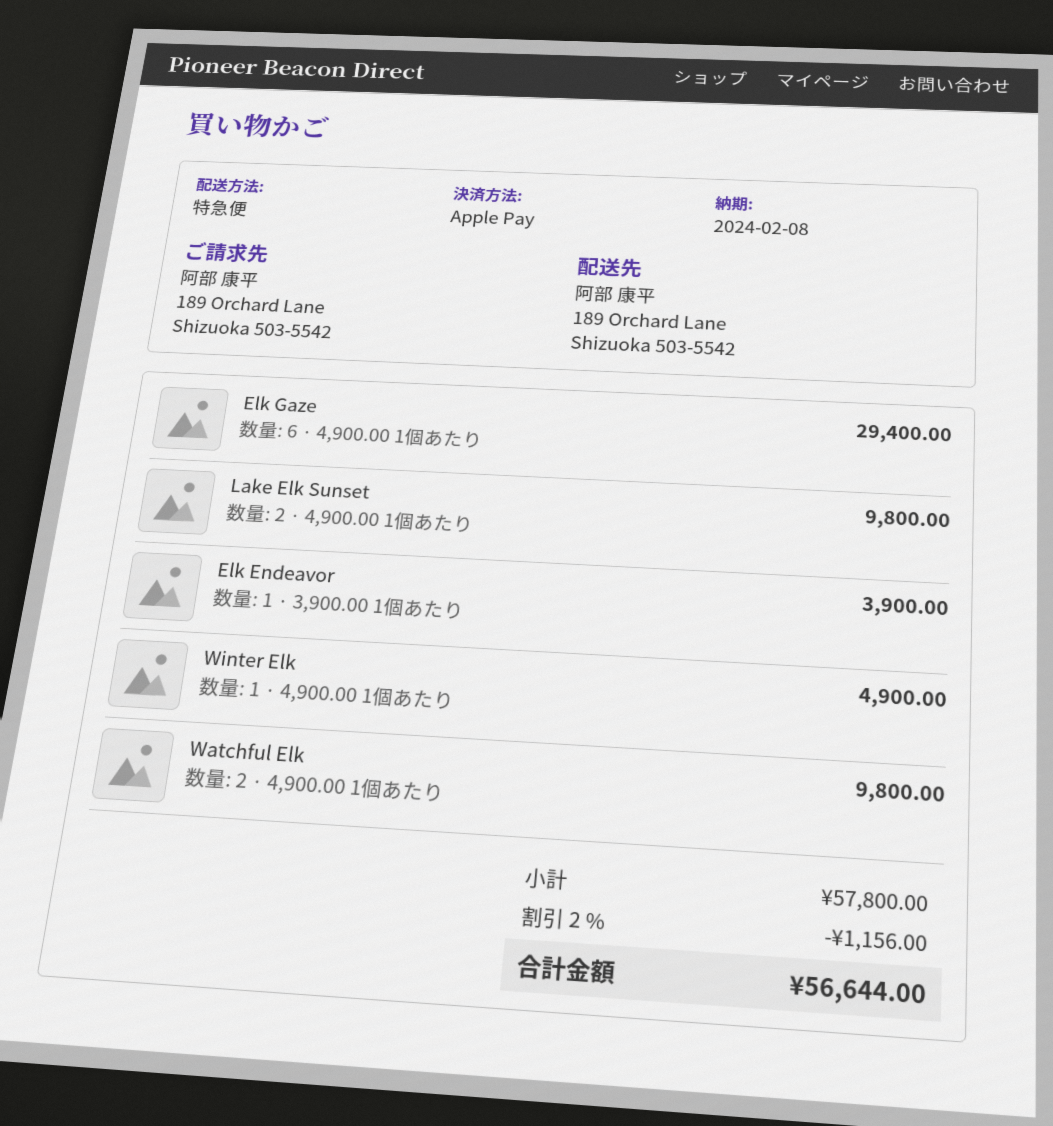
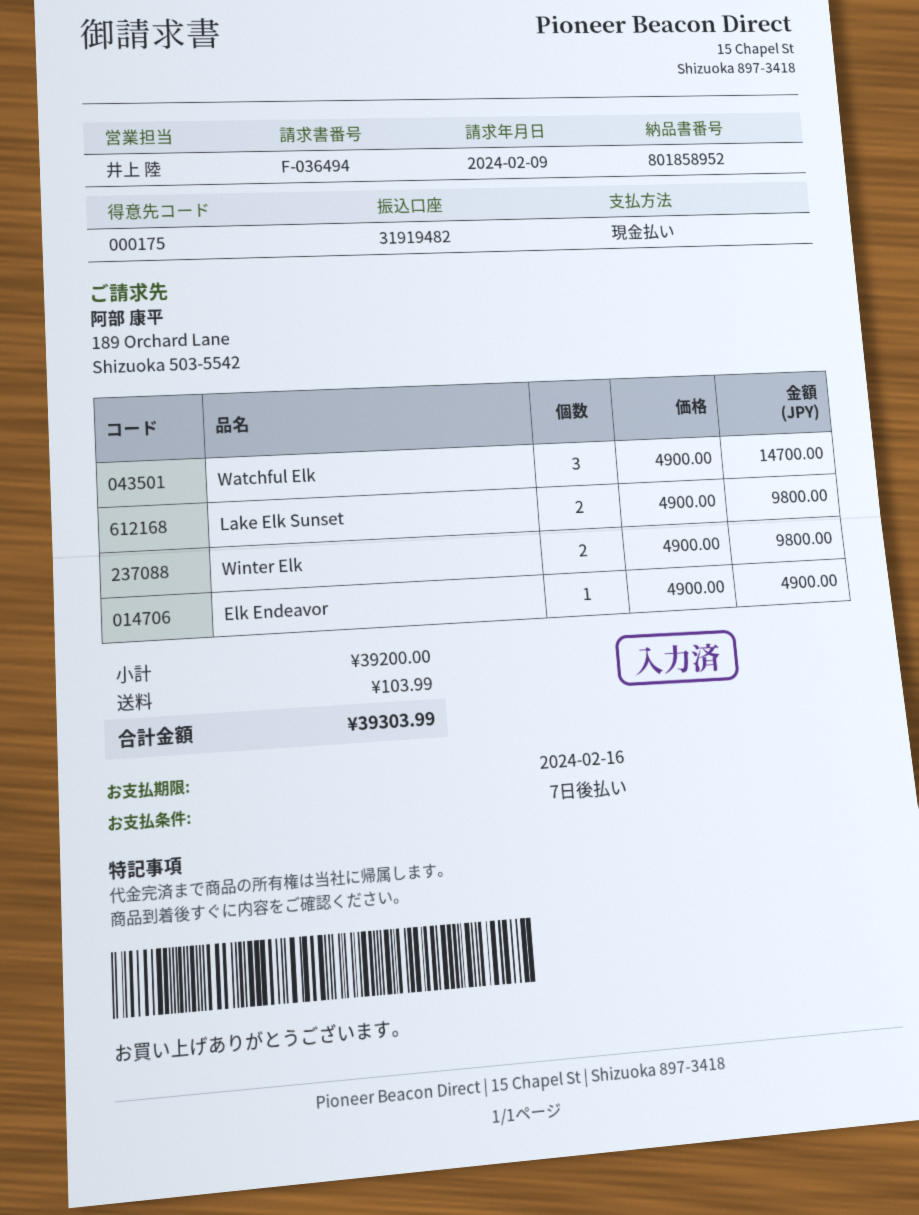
payment method: Apple Pay -> cash
Elk Gaze: 6 x 4900.00 = 29400.00 -> none
Elk Endeavor: 1 x 3900.00 = 3900.00 -> 1 x 4900.00 = 4900.00
Winter Elk: 1 x 4900.00 = 4900.00 -> 2 x 4900.00 = 9800.00
Watchful Elk: 2 x 4900.00 = 9800.00 -> 3 x 4900.00 = 14700.00
subtotal: 57800.00 -> 39200.00
discount: 2% = 1156.00 -> none
shipping: none -> 103.99
total: 56644.00 -> 39303.99

